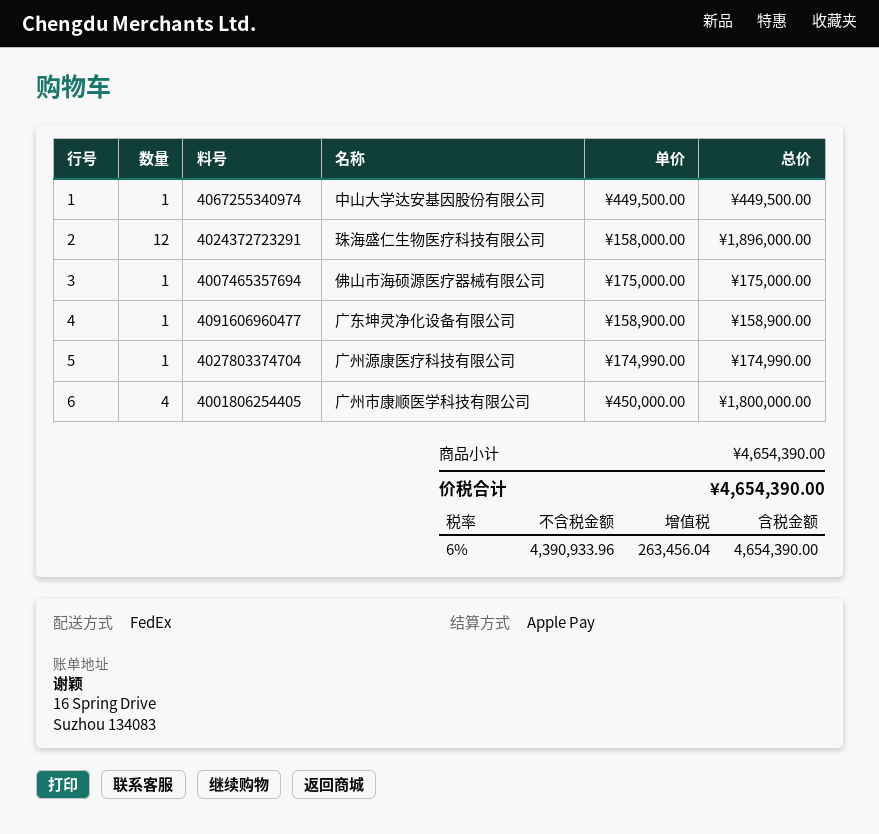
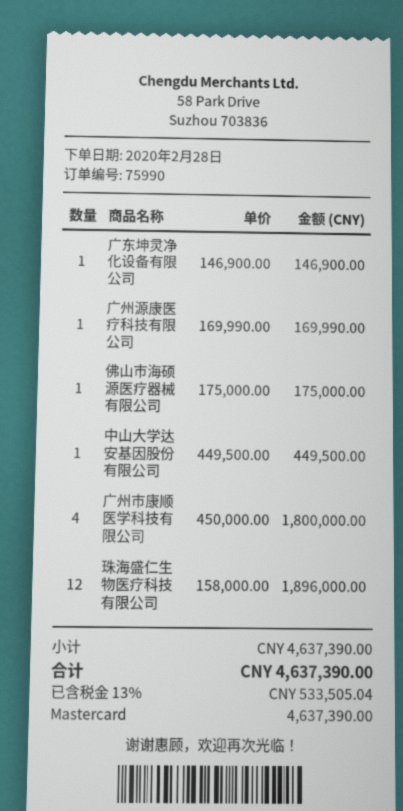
payment method: Apple Pay -> Mastercard
广东坤灵净化设备有限公司: 1 x 158900.00 = 158900.00 -> 1 x 146900.00 = 146900.00
广州源康医疗科技有限公司: 1 x 174990.00 = 174990.00 -> 1 x 169990.00 = 169990.00
subtotal: 4654390.00 -> 4637390.00
tax: 6% = 263456.04 -> 13% = 533505.04
total: 4654390.00 -> 4637390.00

